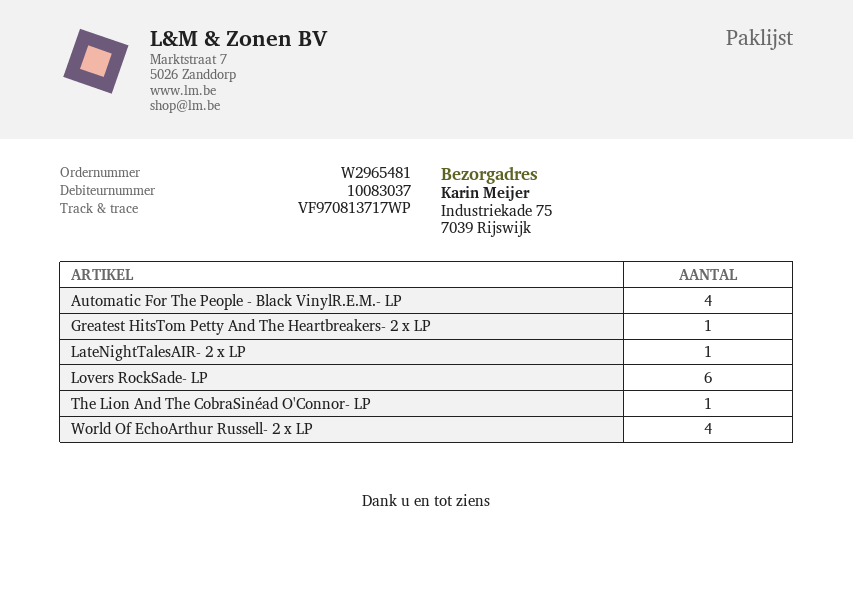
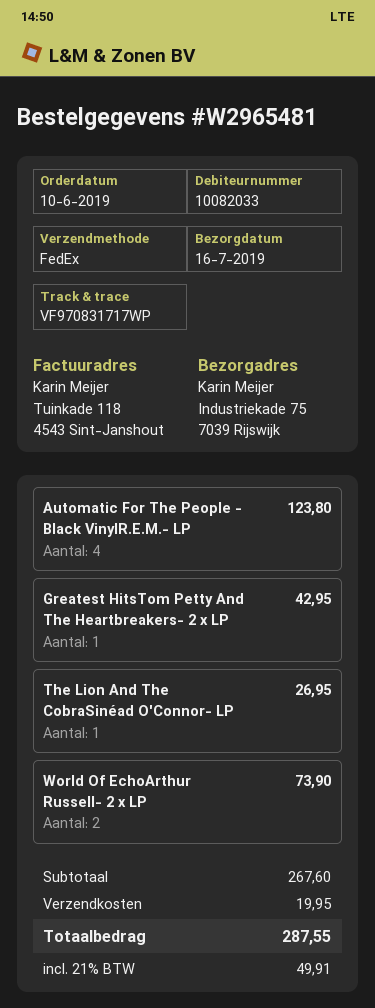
customer number: 10083037 -> 10082033
tracking number: VF970813717WP -> VF970831717WP
LateNightTalesAIR- 2 x LP: 1 -> none
Lovers RockSade- LP: 6 -> none
World Of EchoArthur Russell- 2 x LP: 4 -> 2

